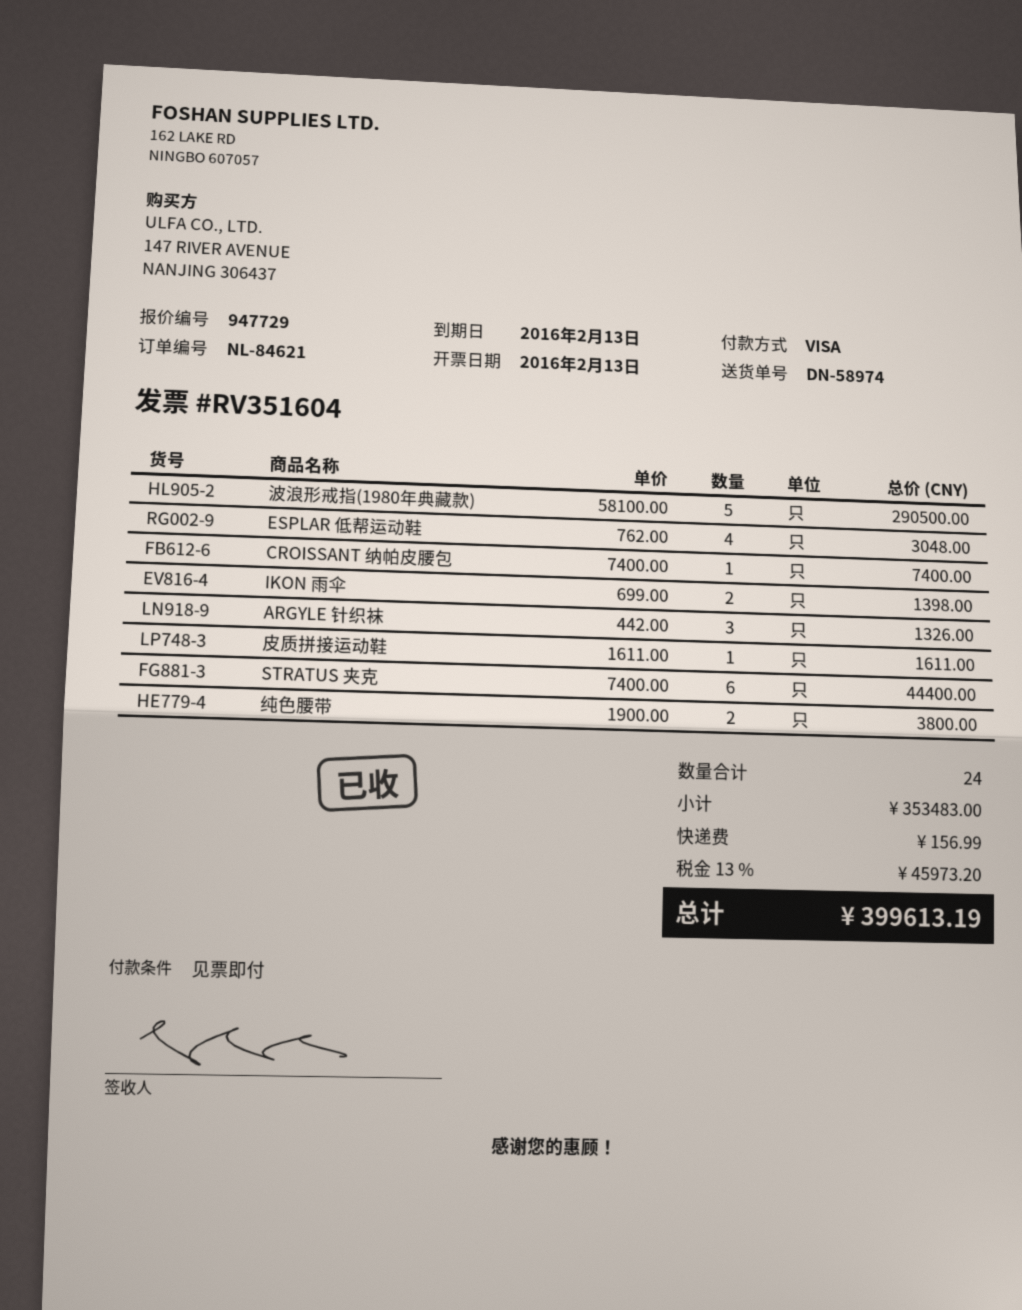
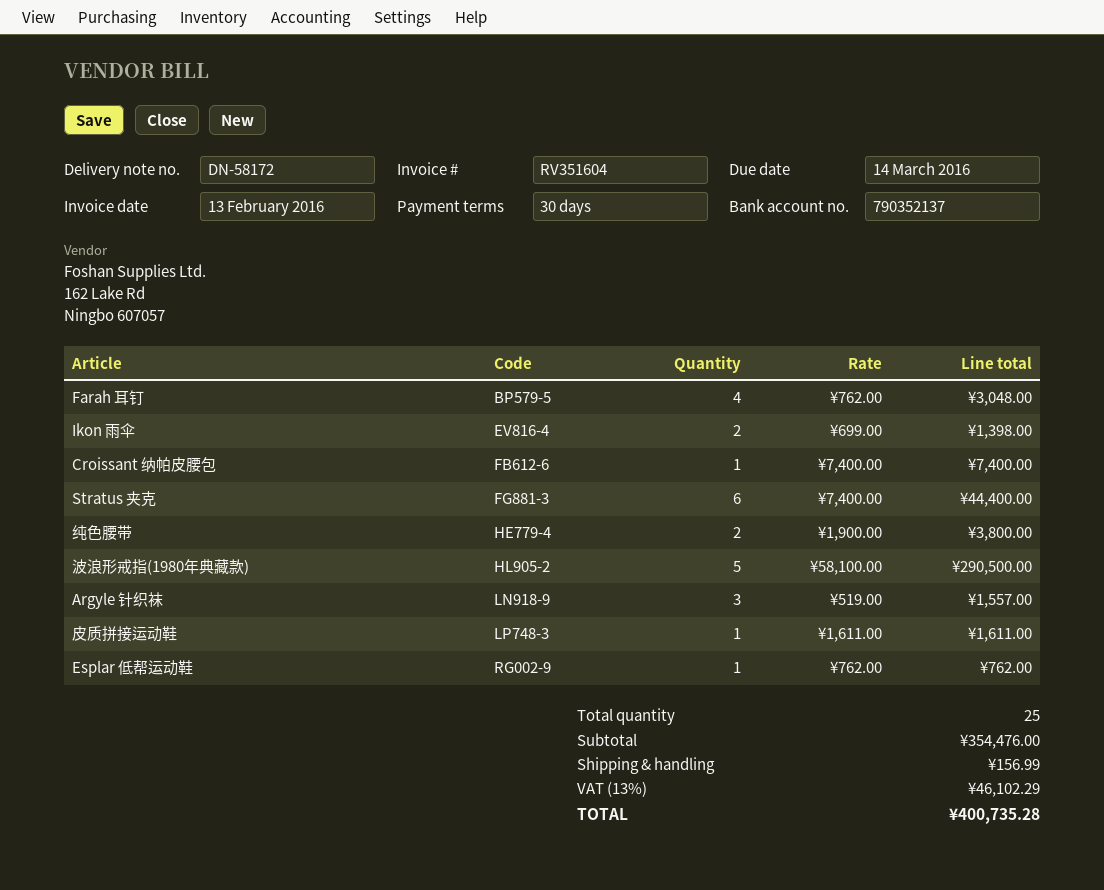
delivery note number: DN-58974 -> DN-58172
payment terms: on receipt -> 30 days
due date: 2016-02-13 -> 2016-03-14
ESPLAR 低帮运动鞋: 4 x 762.00 = 3048.00 -> 1 x 762.00 = 762.00
ARGYLE 针织袜: 3 x 442.00 = 1326.00 -> 3 x 519.00 = 1557.00
Farah 耳钉: none -> 4 x 762.00 = 3048.00
total quantity: 24 -> 25
subtotal: 353483.00 -> 354476.00
tax: 13% = 45973.20 -> 13% = 46102.29
total: 399613.19 -> 400735.28

